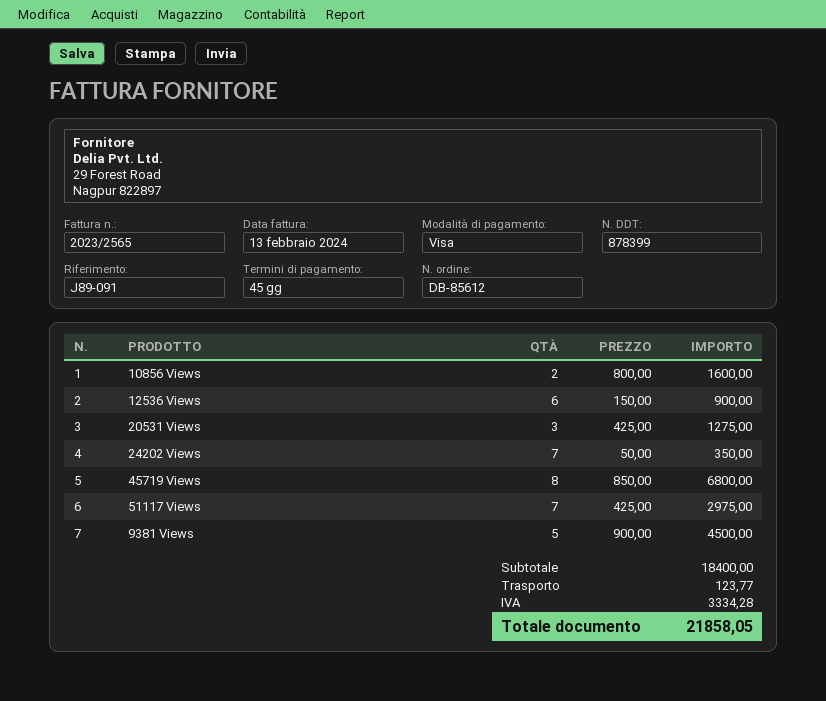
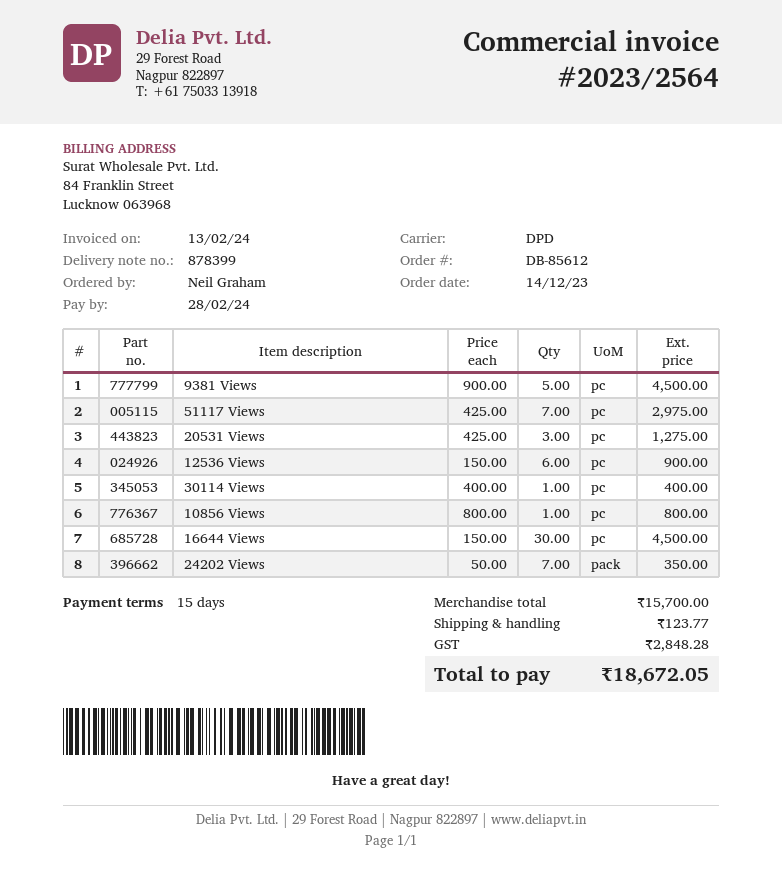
invoice number: 2023/2565 -> 2023/2564
payment terms: 45 days -> 15 days
10856 Views: 2 x 800.00 = 1600.00 -> 1 x 800.00 = 800.00
45719 Views: 8 x 850.00 = 6800.00 -> none
30114 Views: none -> 1 x 400.00 = 400.00
16644 Views: none -> 30 x 150.00 = 4500.00
subtotal: 18400.00 -> 15700.00
tax: 3334.28 -> 2848.28
total: 21858.05 -> 18672.05

